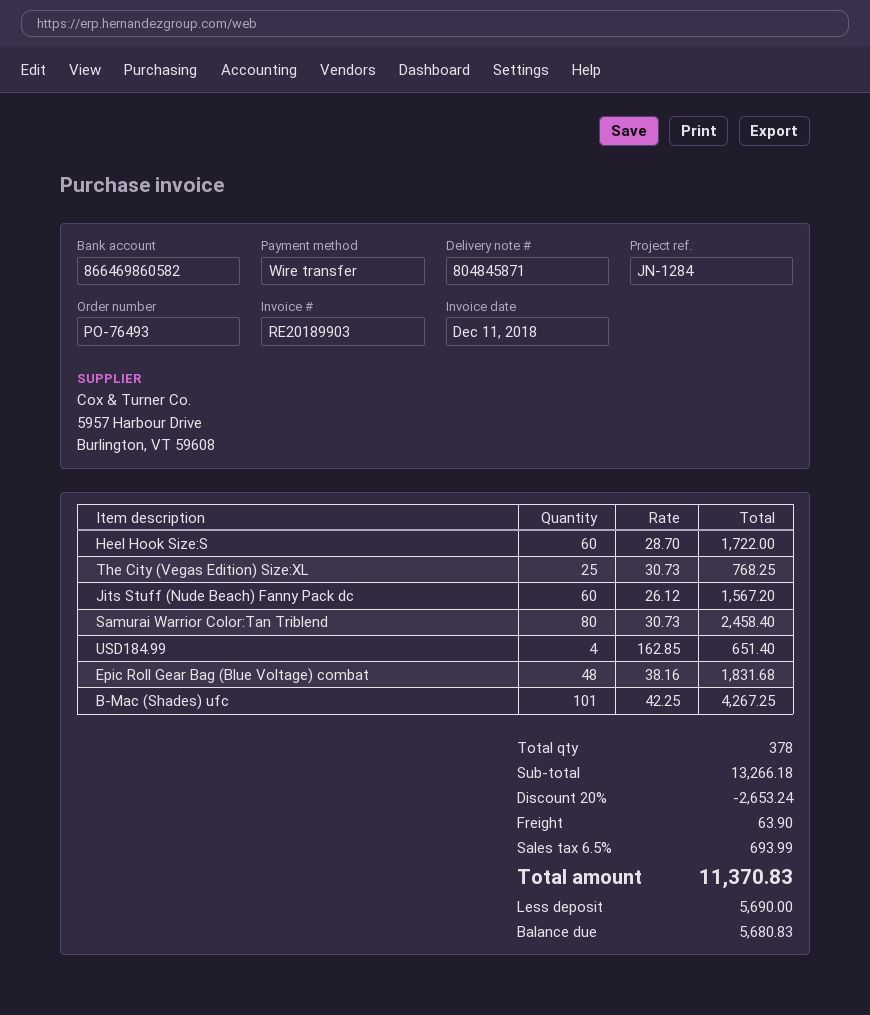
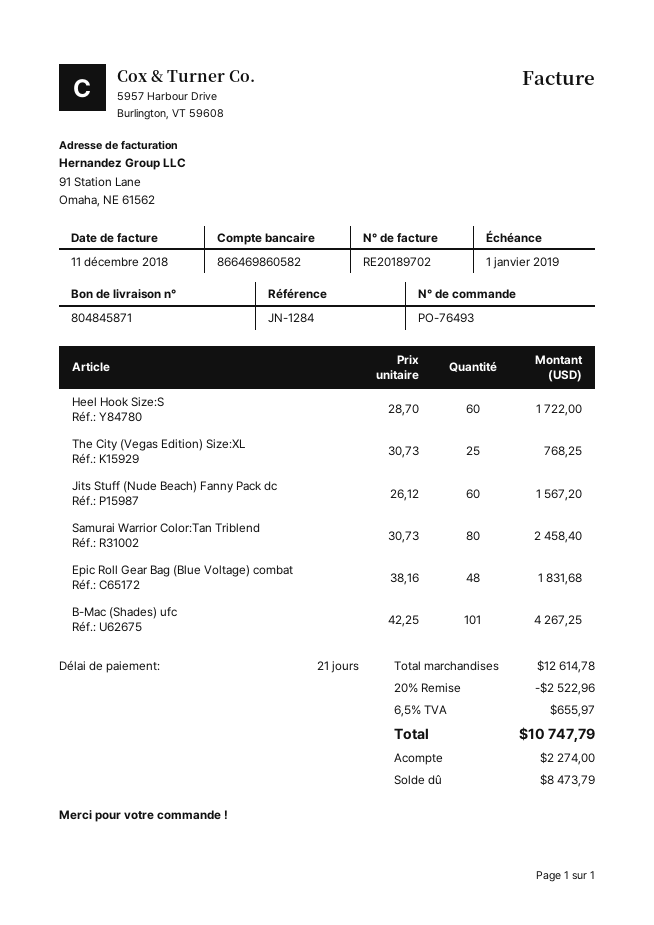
invoice number: RE20189903 -> RE20189702
USD184.99: 4 x 162.85 = 651.40 -> none
subtotal: 13266.18 -> 12614.78
discount: 20% = 2653.24 -> 20% = 2522.96
shipping: 63.90 -> none
tax: 6.5% = 693.99 -> 6.5% = 655.97
total: 11370.83 -> 10747.79
deposit: 5690.00 -> 2274.00
balance: 5680.83 -> 8473.79

